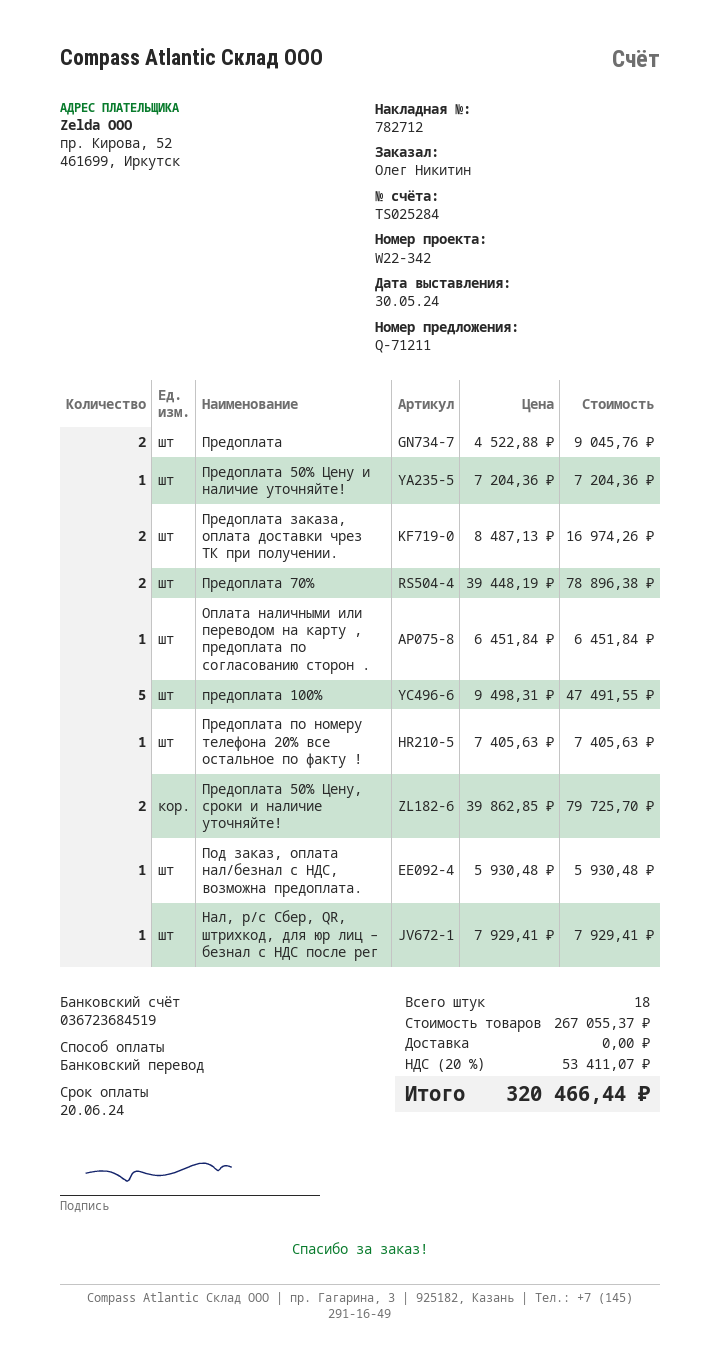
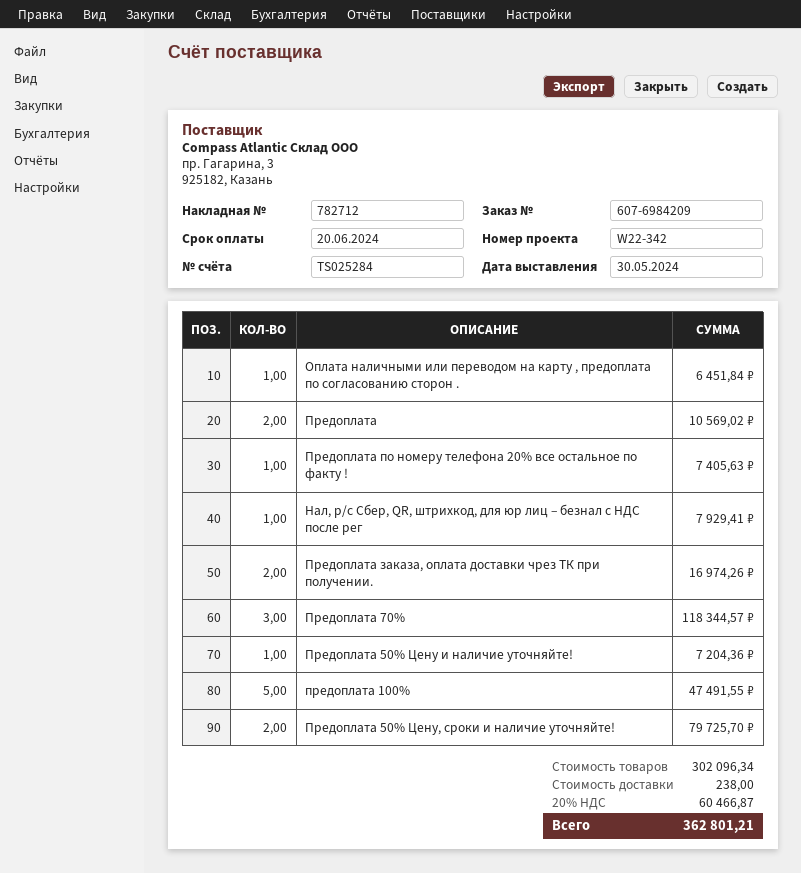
Предоплата: 2 for 9045.76 -> 2 for 10569.02
Предоплата 70%: 2 for 78896.38 -> 3 for 118344.57
Под заказ, оплата нал/безнал с НДС, возможна предоплата.: 1 for 5930.48 -> none
subtotal: 267055.37 -> 302096.34
shipping: 0.00 -> 238.00
tax: 20% = 53411.07 -> 20% = 60466.87
total: 320466.44 -> 362801.21

